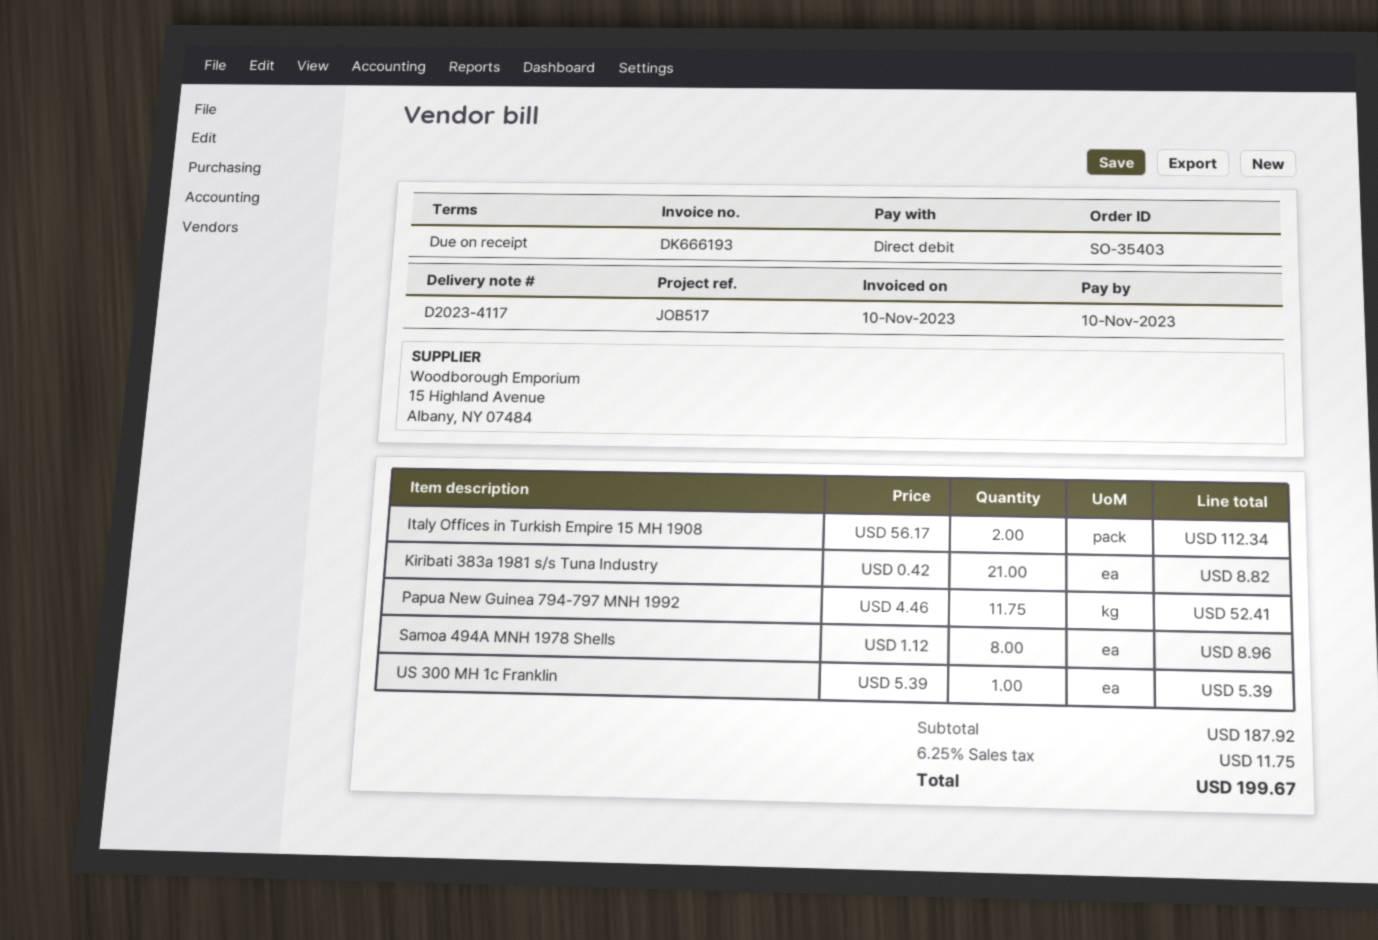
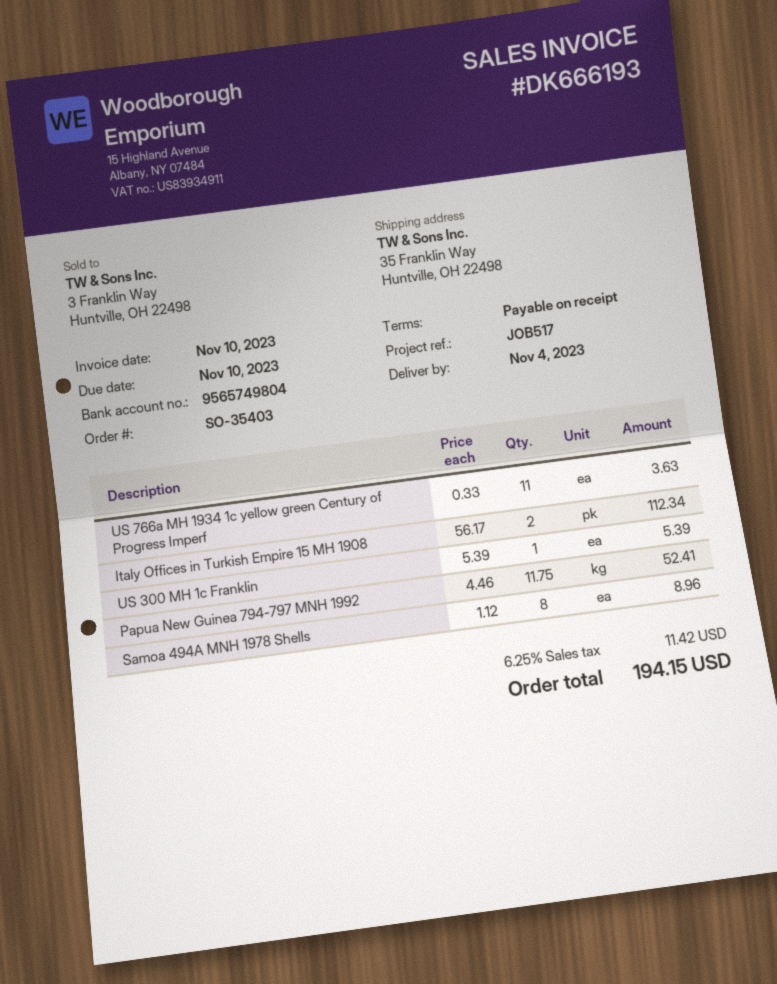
Kiribati 383a 1981 s/s Tuna Industry: 21 x 0.42 = 8.82 -> none
US 766a MH 1934 1c yellow green Century of Progress Imperf: none -> 11 x 0.33 = 3.63
tax: 6.25% = 11.75 -> 6.25% = 11.42
total: 199.67 -> 194.15

